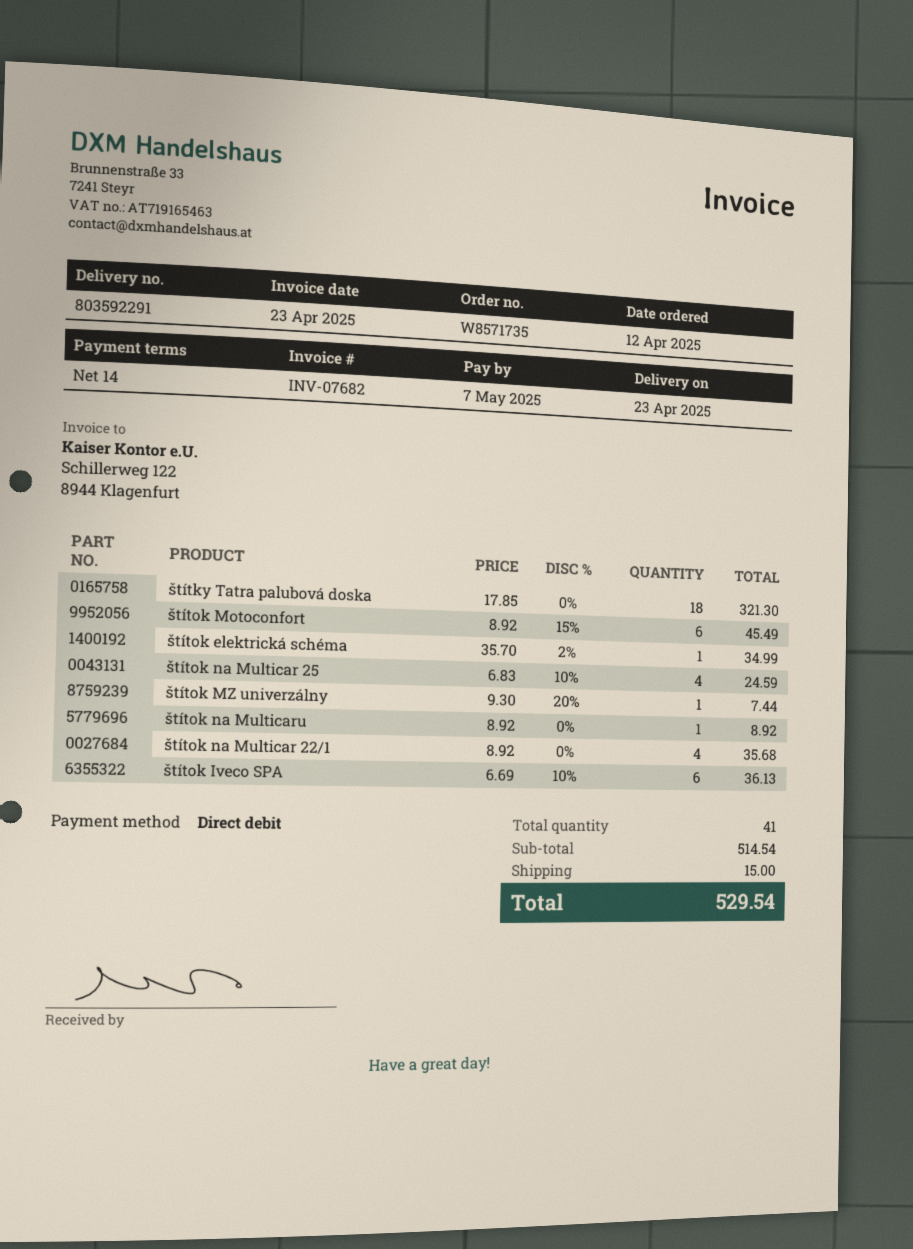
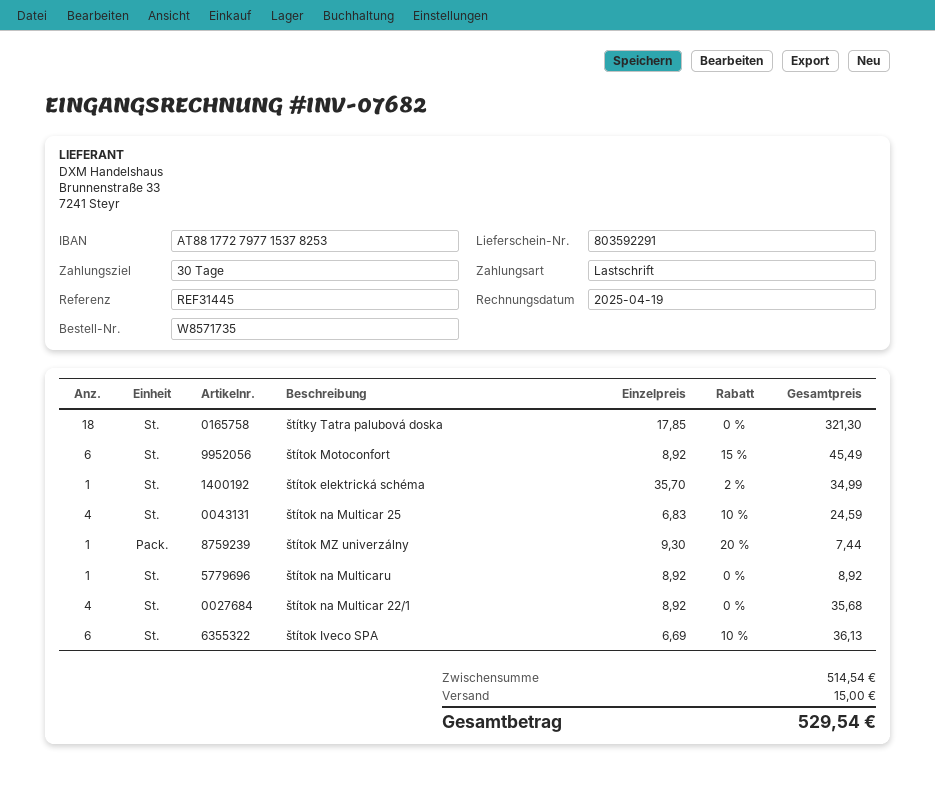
invoice date: 2025-04-23 -> 2025-04-19
payment terms: 14 days -> 30 days

